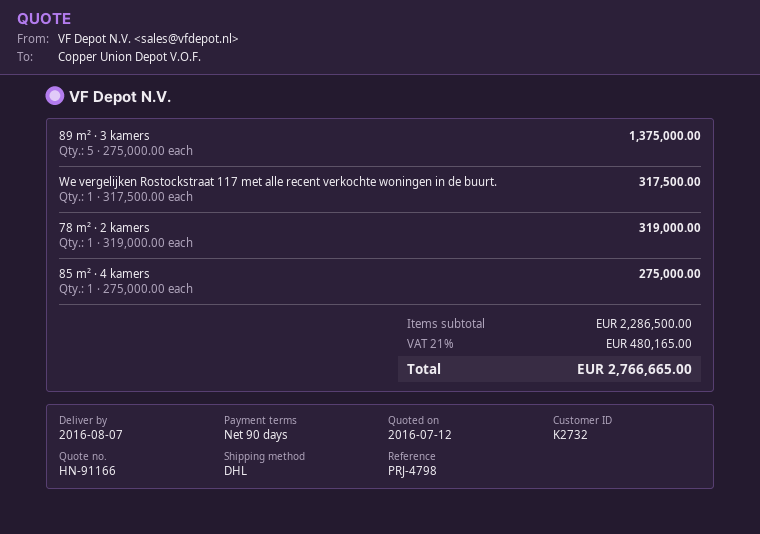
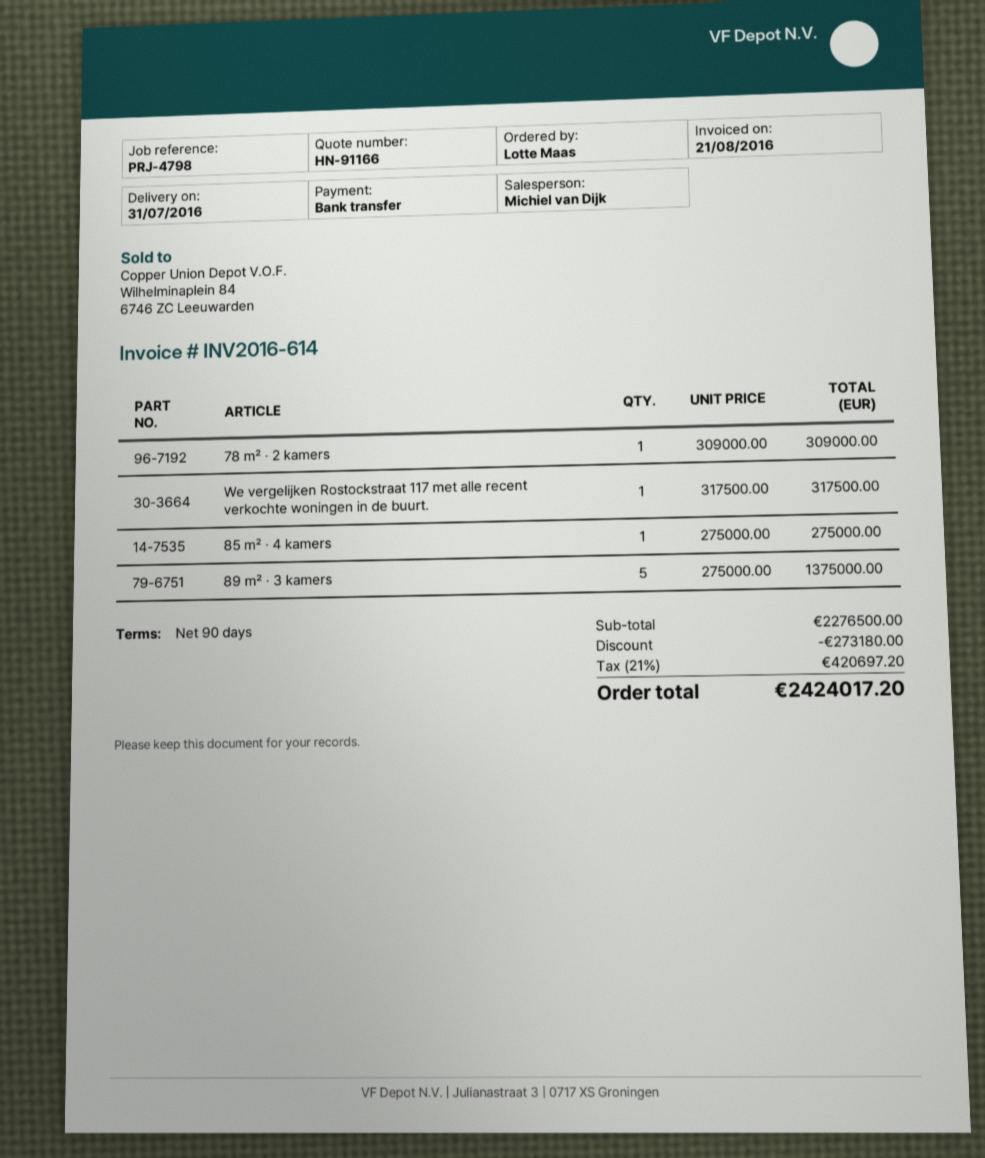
delivery date: 2016-08-07 -> 2016-07-31
78 m² · 2 kamers: 1 x 319000.00 = 319000.00 -> 1 x 309000.00 = 309000.00
subtotal: 2286500.00 -> 2276500.00
discount: none -> 273180.00
tax: 21% = 480165.00 -> 21% = 420697.20
total: 2766665.00 -> 2424017.20

